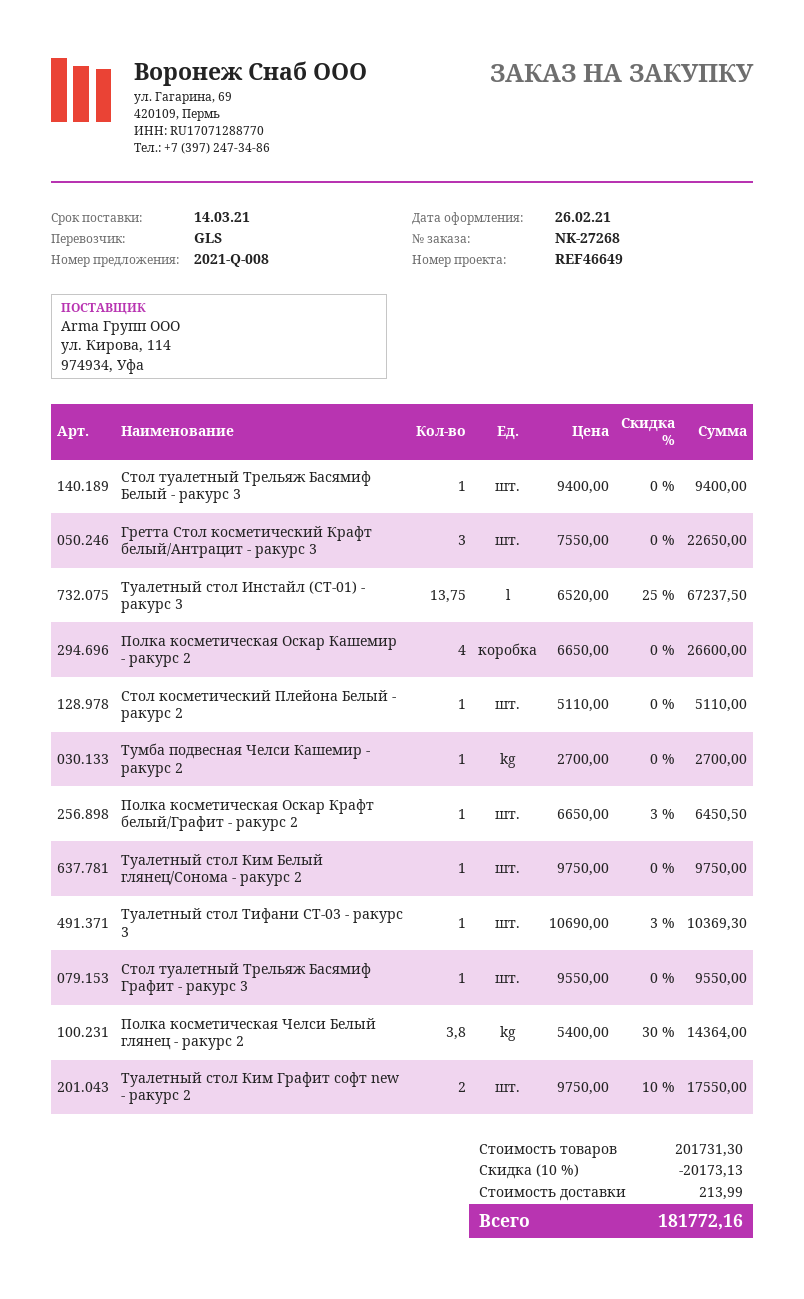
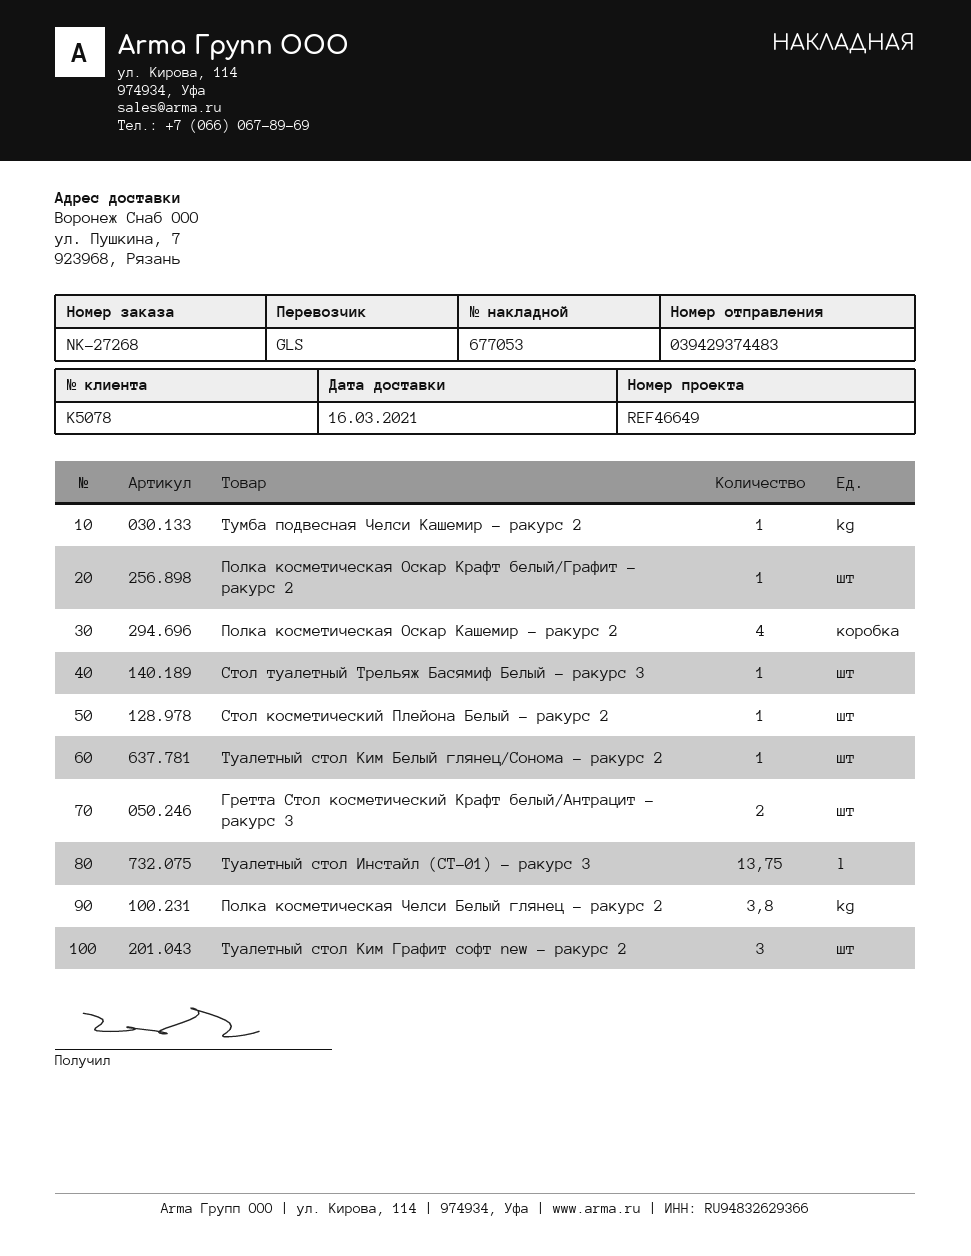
delivery date: 2021-03-14 -> 2021-03-16
Гретта Стол косметический Крафт белый/Антрацит - ракурс 3: 3 -> 2
Туалетный стол Тифани СТ-03 - ракурс 3: 1 -> none
Стол туалетный Трельяж Басямиф Графит - ракурс 3: 1 -> none
Туалетный стол Ким Графит софт new - ракурс 2: 2 -> 3

